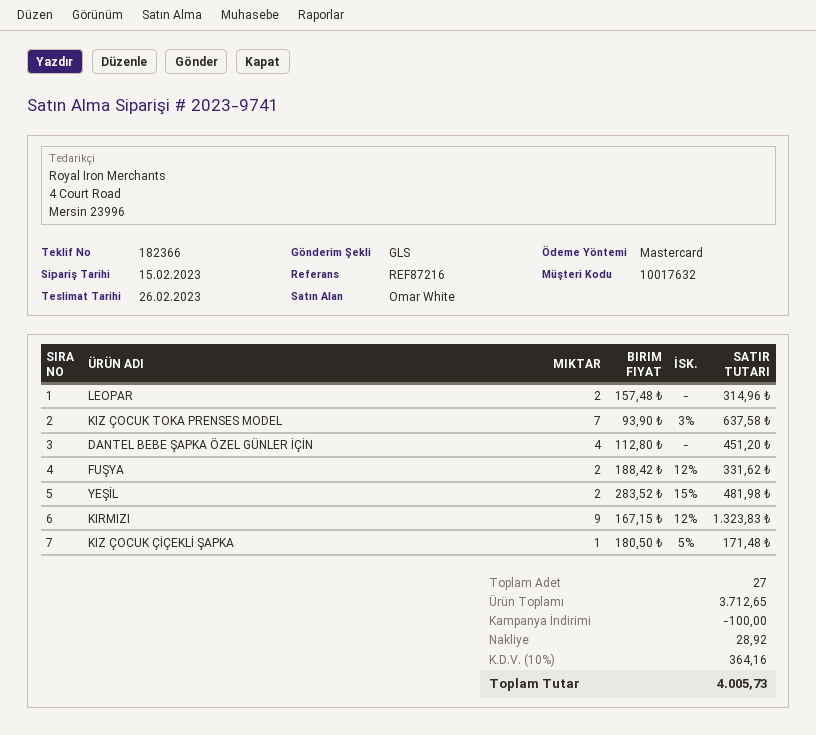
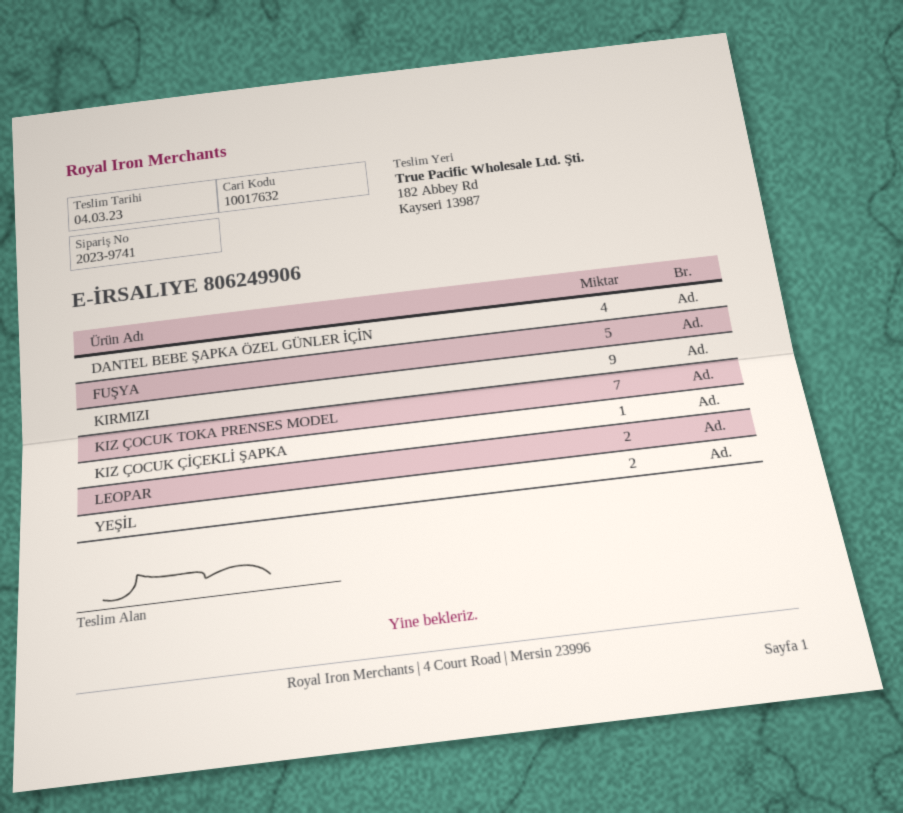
delivery date: 2023-02-26 -> 2023-03-04
FUŞYA: 2 -> 5

